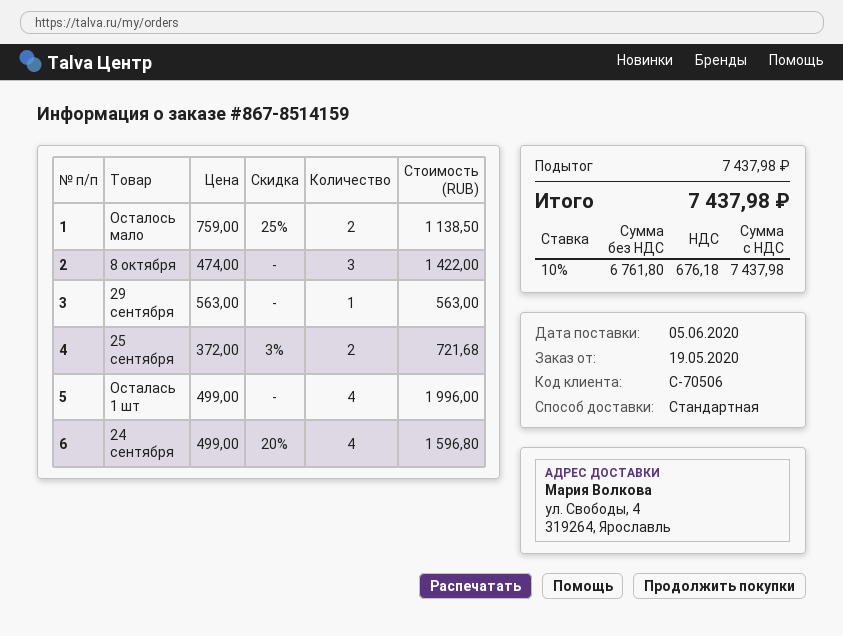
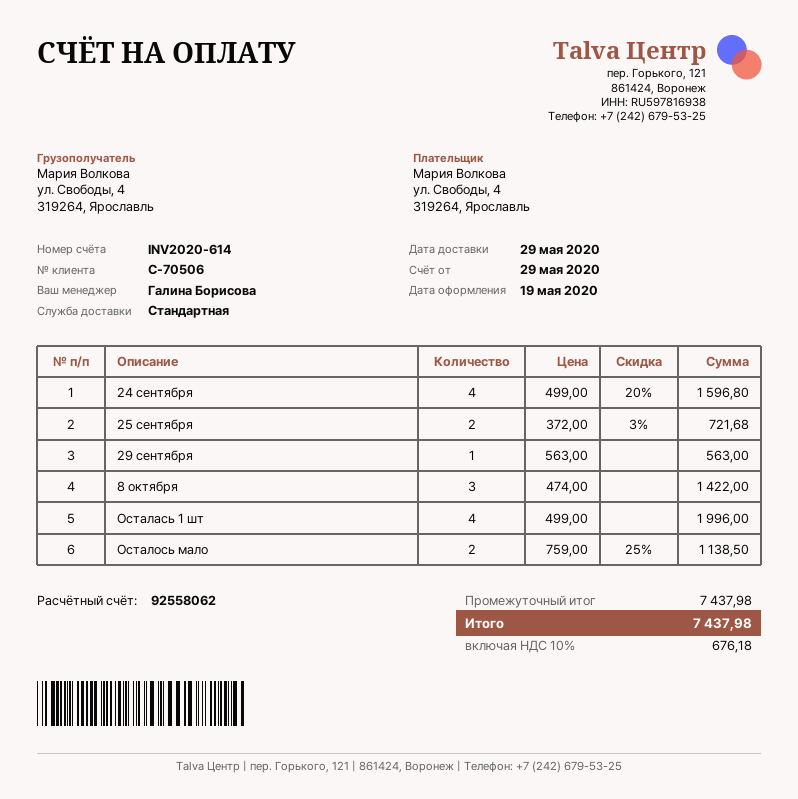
delivery date: 2020-06-05 -> 2020-05-29

